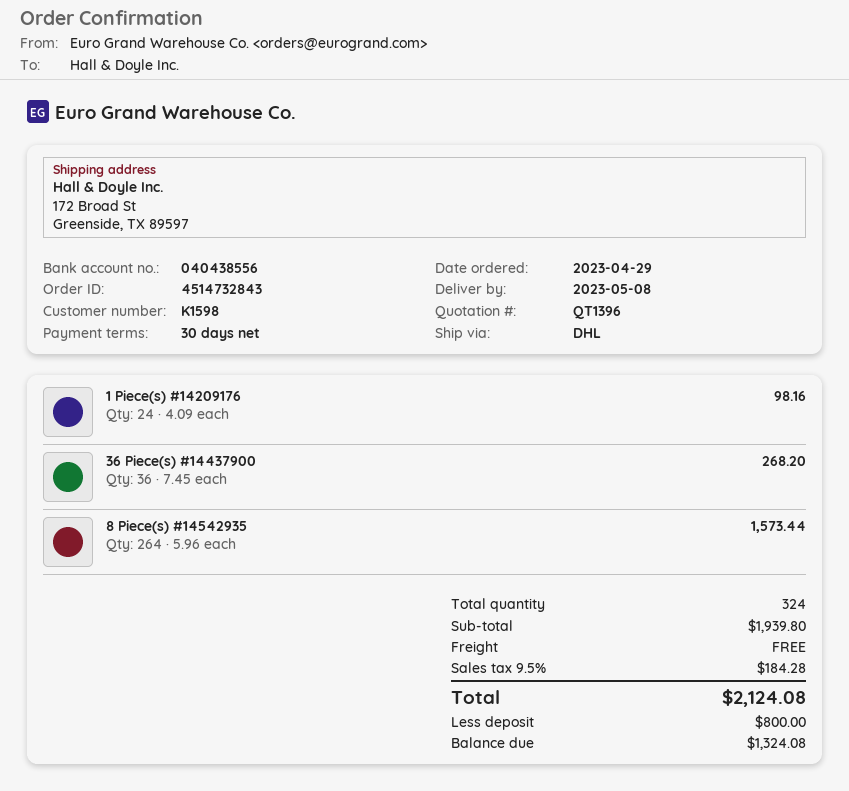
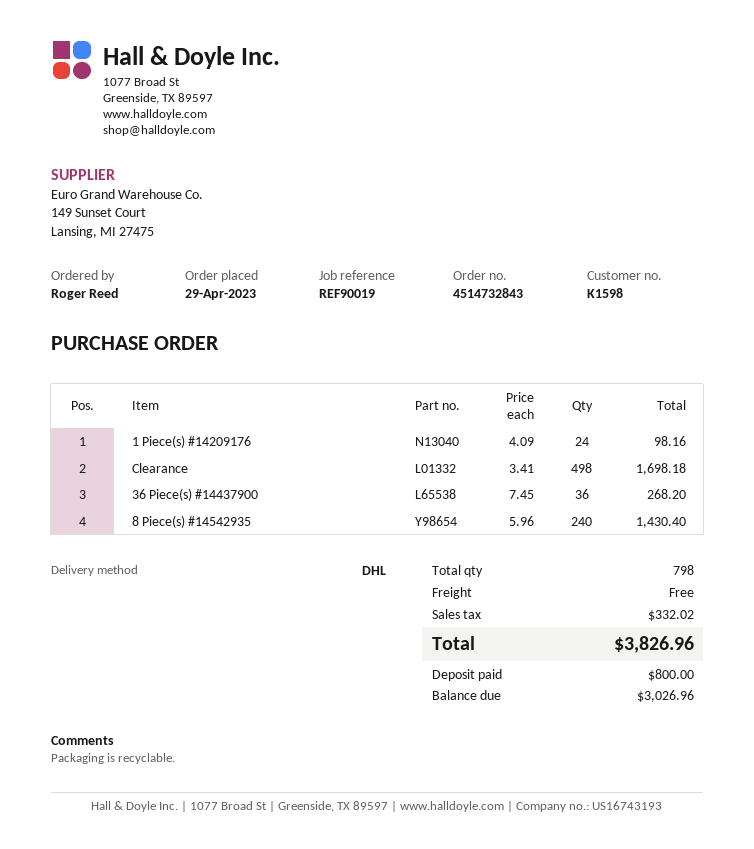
8 Piece(s) #14542935: 264 x 5.96 = 1573.44 -> 240 x 5.96 = 1430.40
Clearance: none -> 498 x 3.41 = 1698.18
total quantity: 324 -> 798
tax: 184.28 -> 332.02
total: 2124.08 -> 3826.96
balance: 1324.08 -> 3026.96

